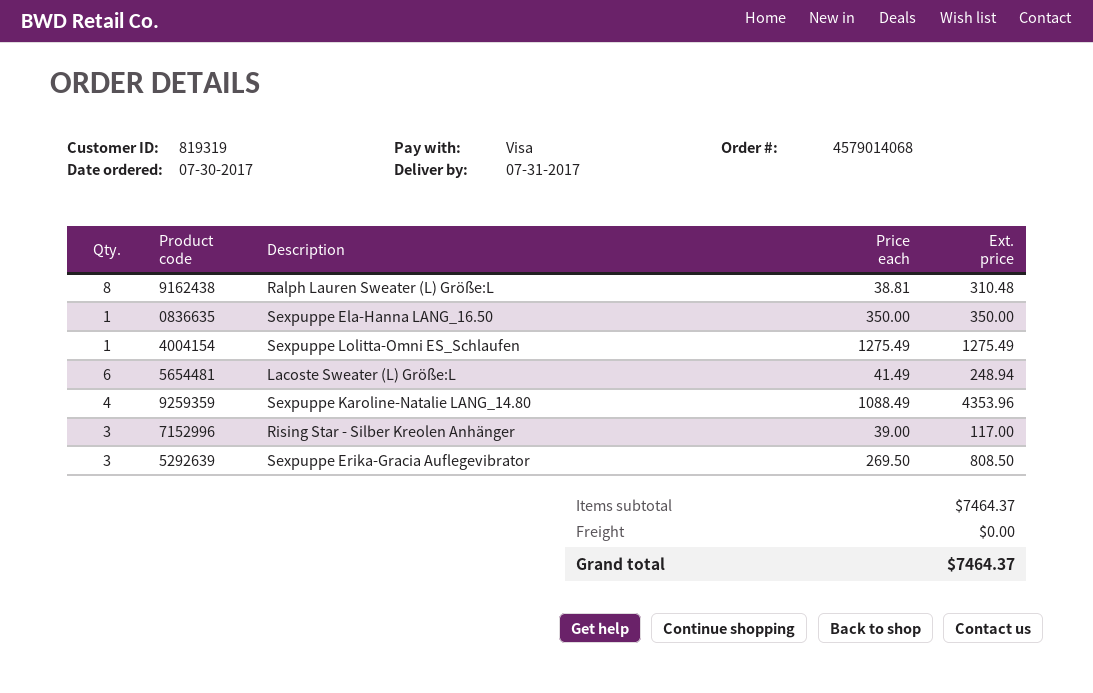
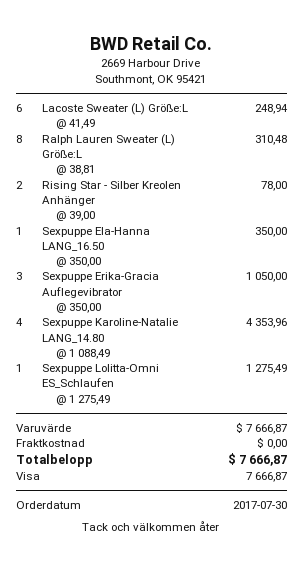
Rising Star - Silber Kreolen Anhänger: 3 x 39.00 = 117.00 -> 2 x 39.00 = 78.00
Sexpuppe Erika-Gracia Auflegevibrator: 3 x 269.50 = 808.50 -> 3 x 350.00 = 1050.00
subtotal: 7464.37 -> 7666.87
total: 7464.37 -> 7666.87

